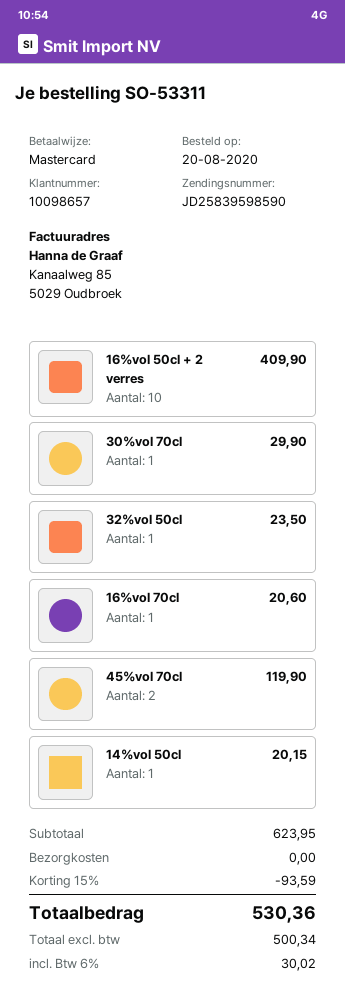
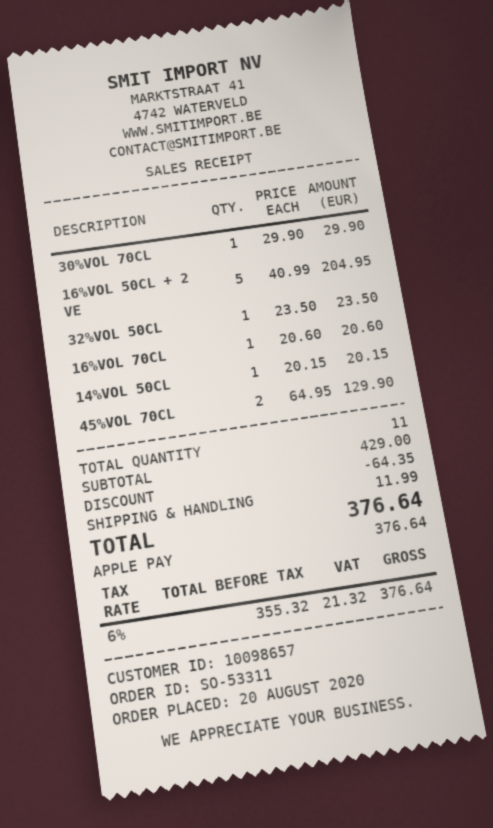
payment method: Mastercard -> Apple Pay
16%vol 50cl + 2 verres: 10 for 409.90 -> 5 for 204.95
45%vol 70cl: 2 for 119.90 -> 2 for 129.90
subtotal: 623.95 -> 429.00
discount: 93.59 -> 64.35
shipping: 0.00 -> 11.99
net: 500.34 -> 355.32
tax: 6% = 30.02 -> 6% = 21.32
total: 530.36 -> 376.64

